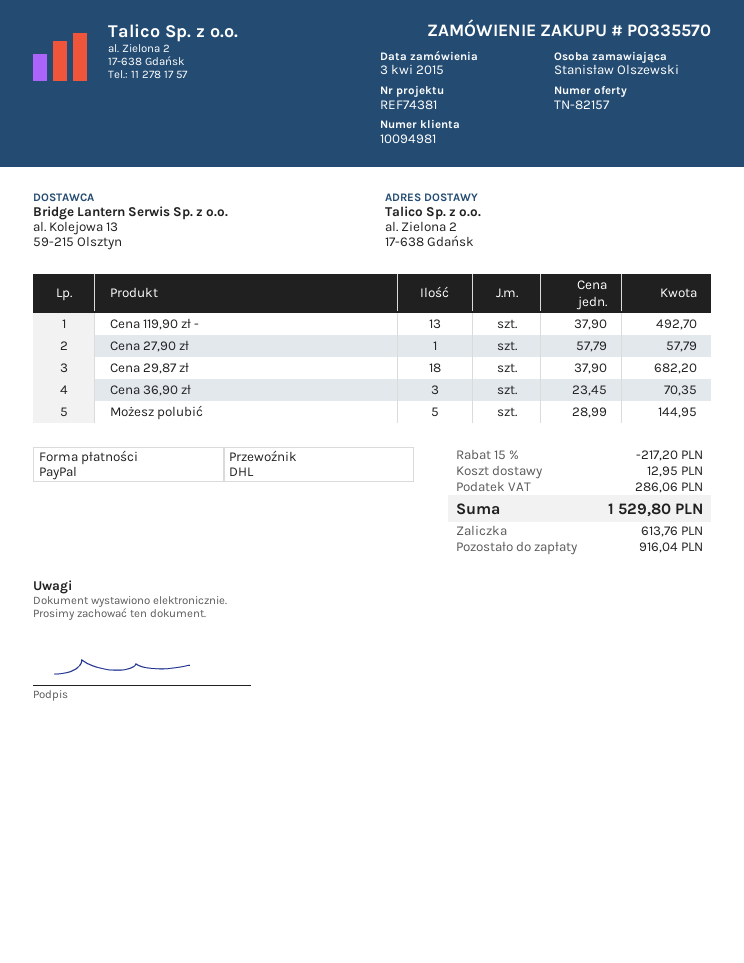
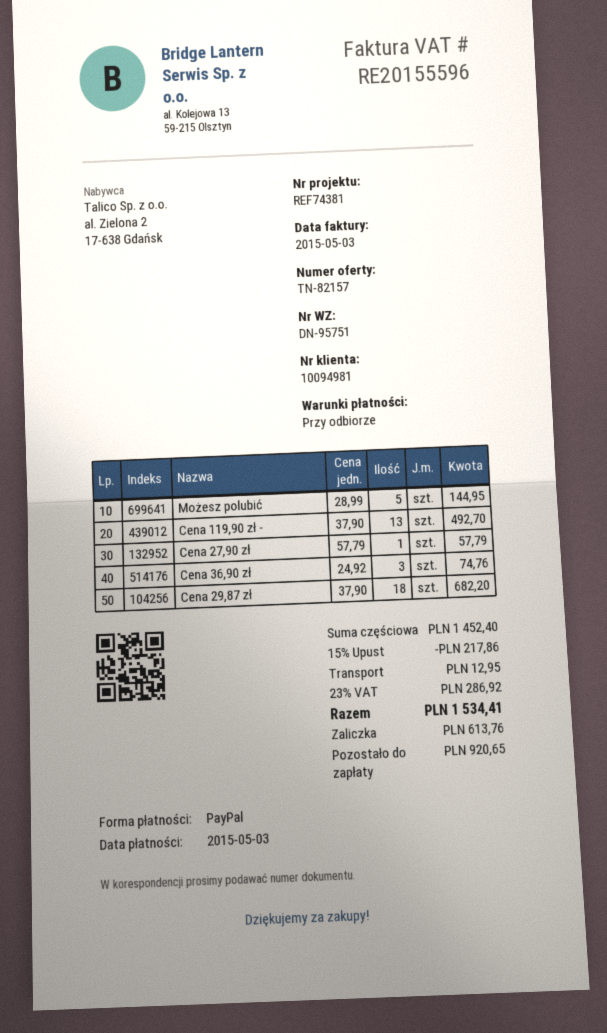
Cena 36,90 zł: 3 x 23.45 = 70.35 -> 3 x 24.92 = 74.76
discount: 15% = 217.20 -> 15% = 217.86
tax: 286.06 -> 286.92
total: 1529.80 -> 1534.41
balance: 916.04 -> 920.65

